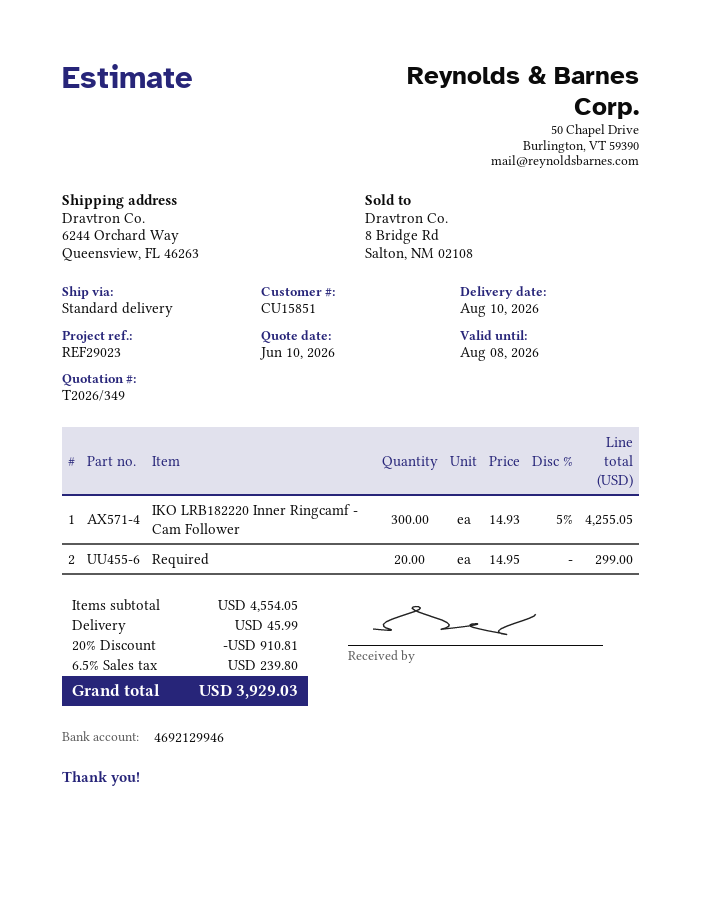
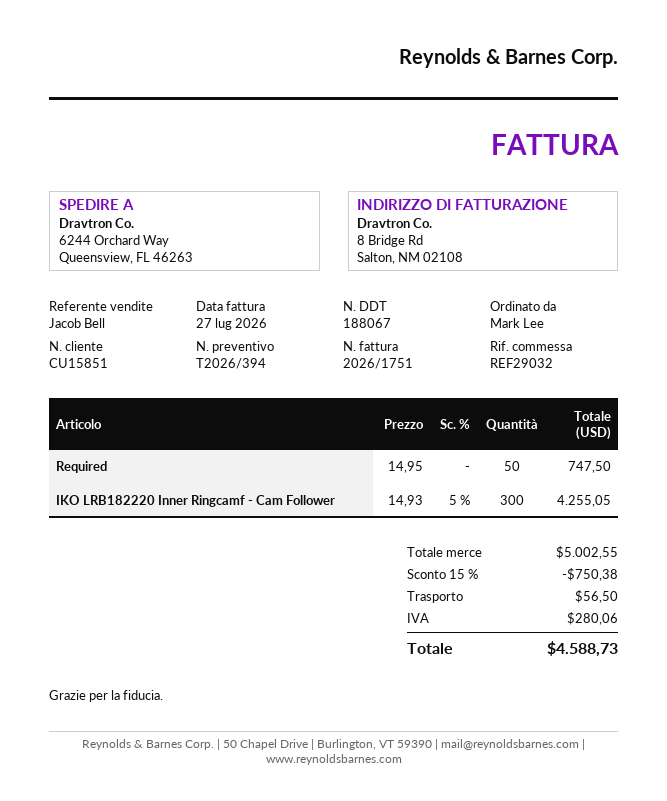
quote number: T2026/349 -> T2026/394
reference: REF29023 -> REF29032
Required: 20 x 14.95 = 299.00 -> 50 x 14.95 = 747.50
subtotal: 4554.05 -> 5002.55
discount: 20% = 910.81 -> 15% = 750.38
shipping: 45.99 -> 56.50
tax: 239.80 -> 280.06
total: 3929.03 -> 4588.73

